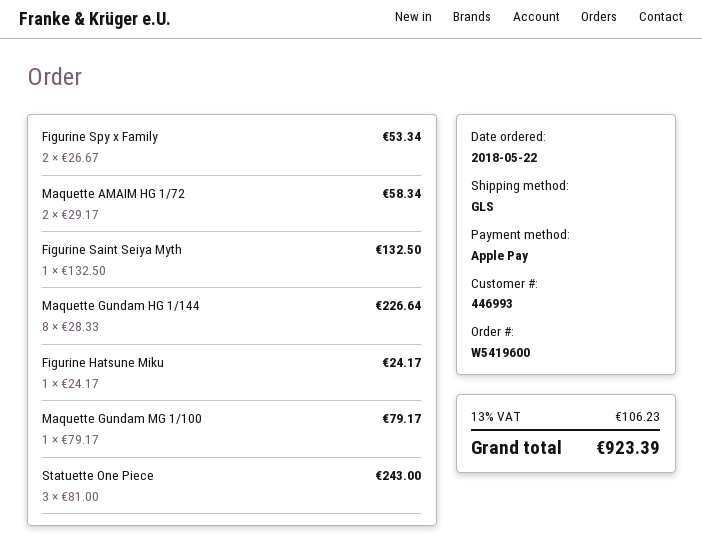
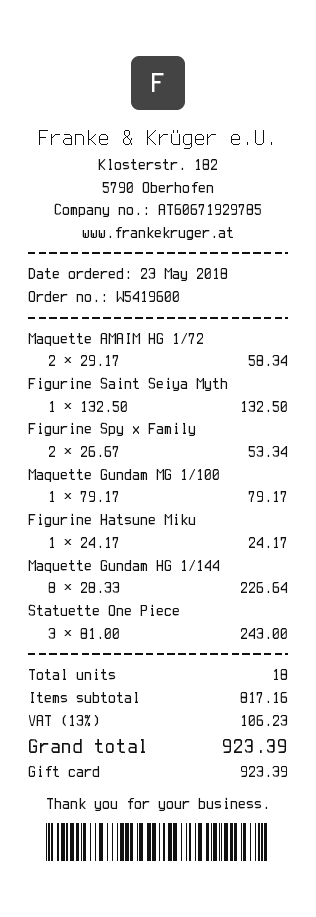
order date: 2018-05-22 -> 2018-05-23
payment method: Apple Pay -> gift card

